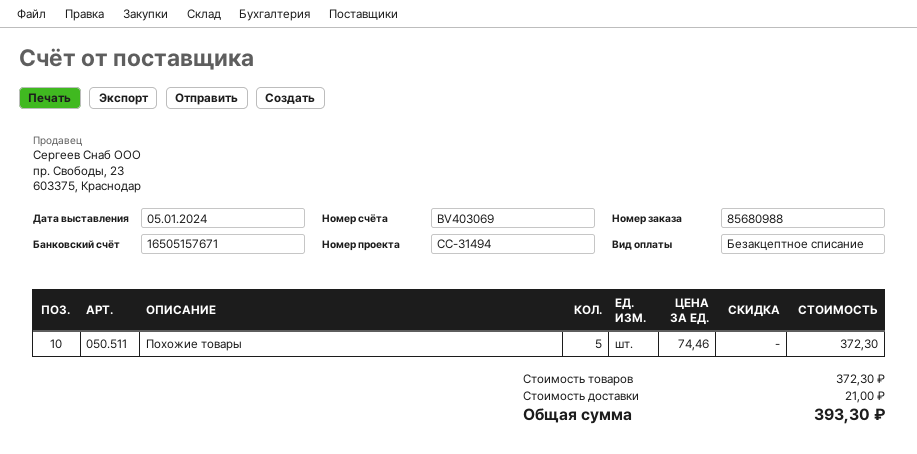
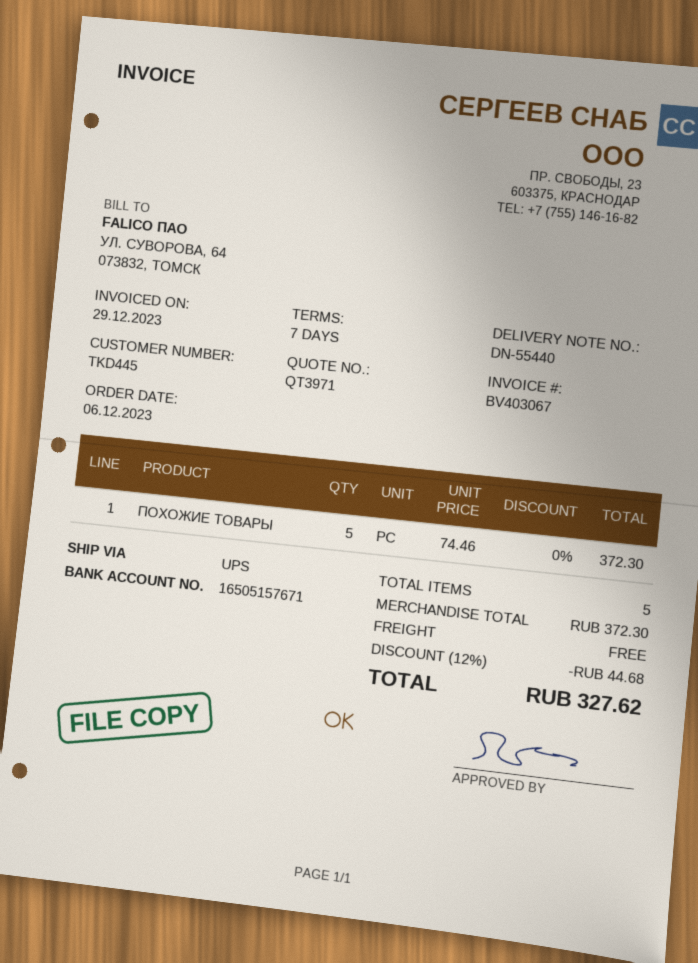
invoice number: BV403069 -> BV403067
invoice date: 2024-01-05 -> 2023-12-29
discount: none -> 12% = 44.68
shipping: 21.00 -> 0.00
total: 393.30 -> 327.62

